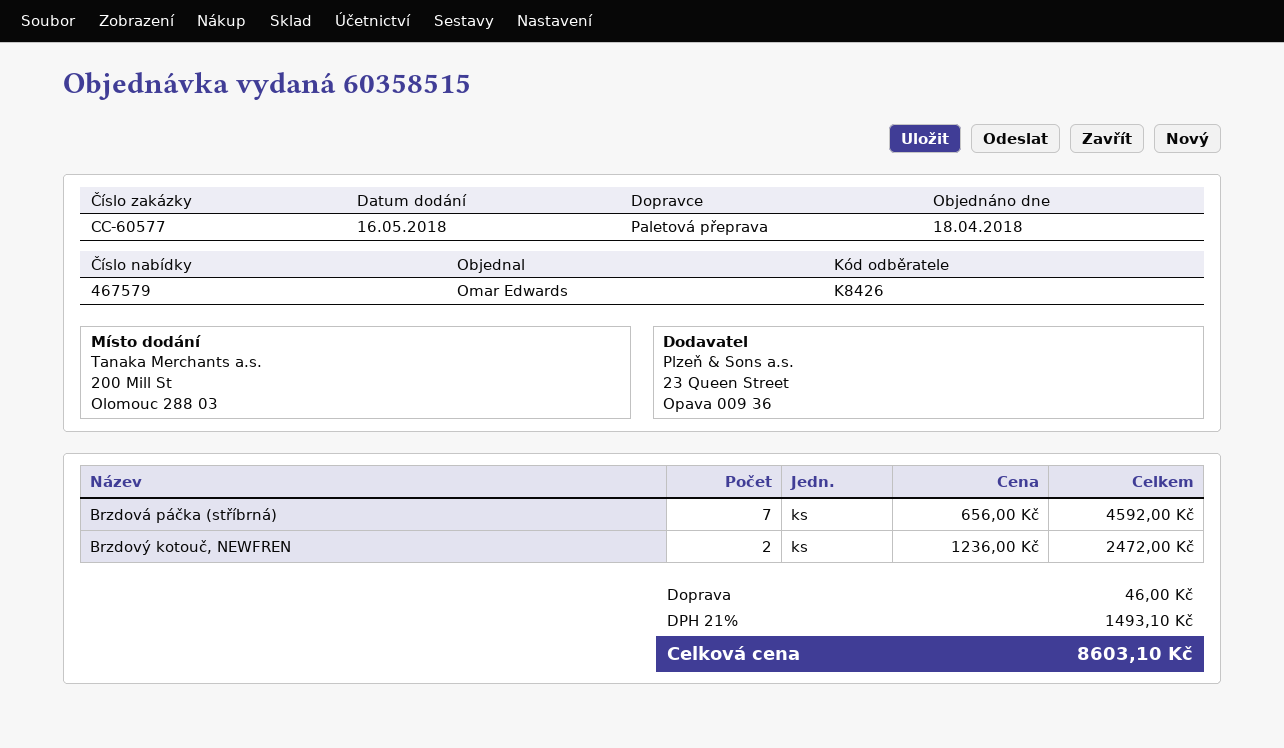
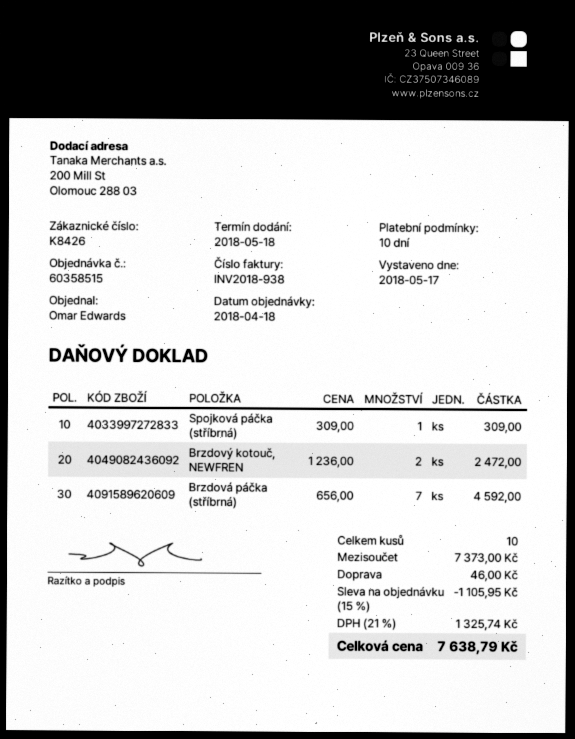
delivery date: 2018-05-16 -> 2018-05-18
Spojková páčka (stříbrná): none -> 1 x 309.00 = 309.00
discount: none -> 15% = 1105.95
tax: 21% = 1493.10 -> 21% = 1325.74
total: 8603.10 -> 7638.79

